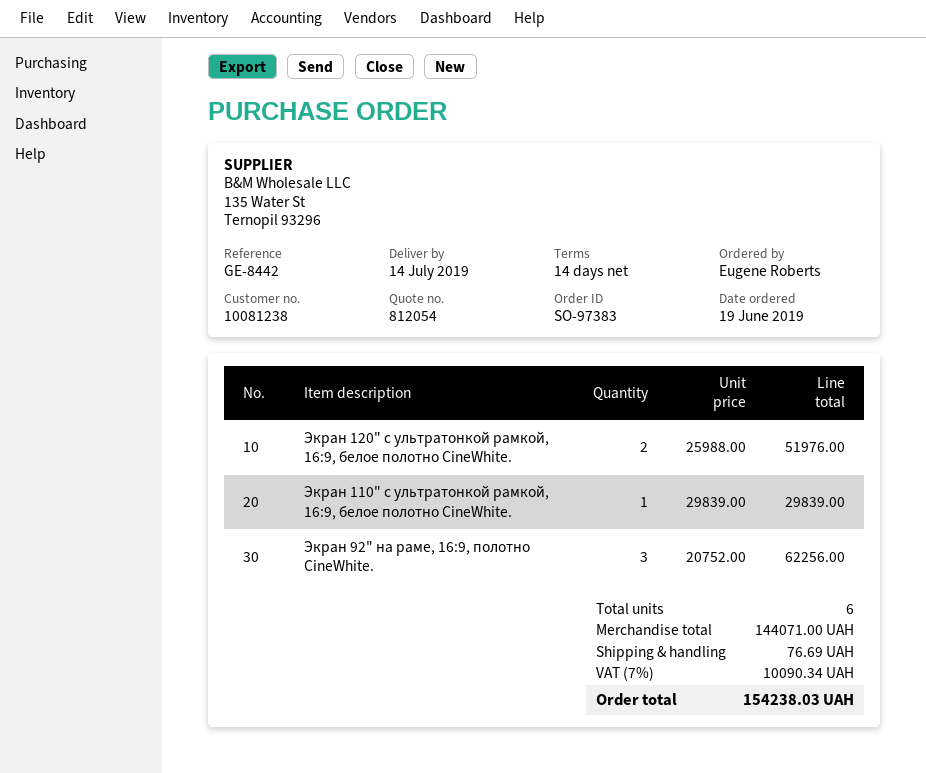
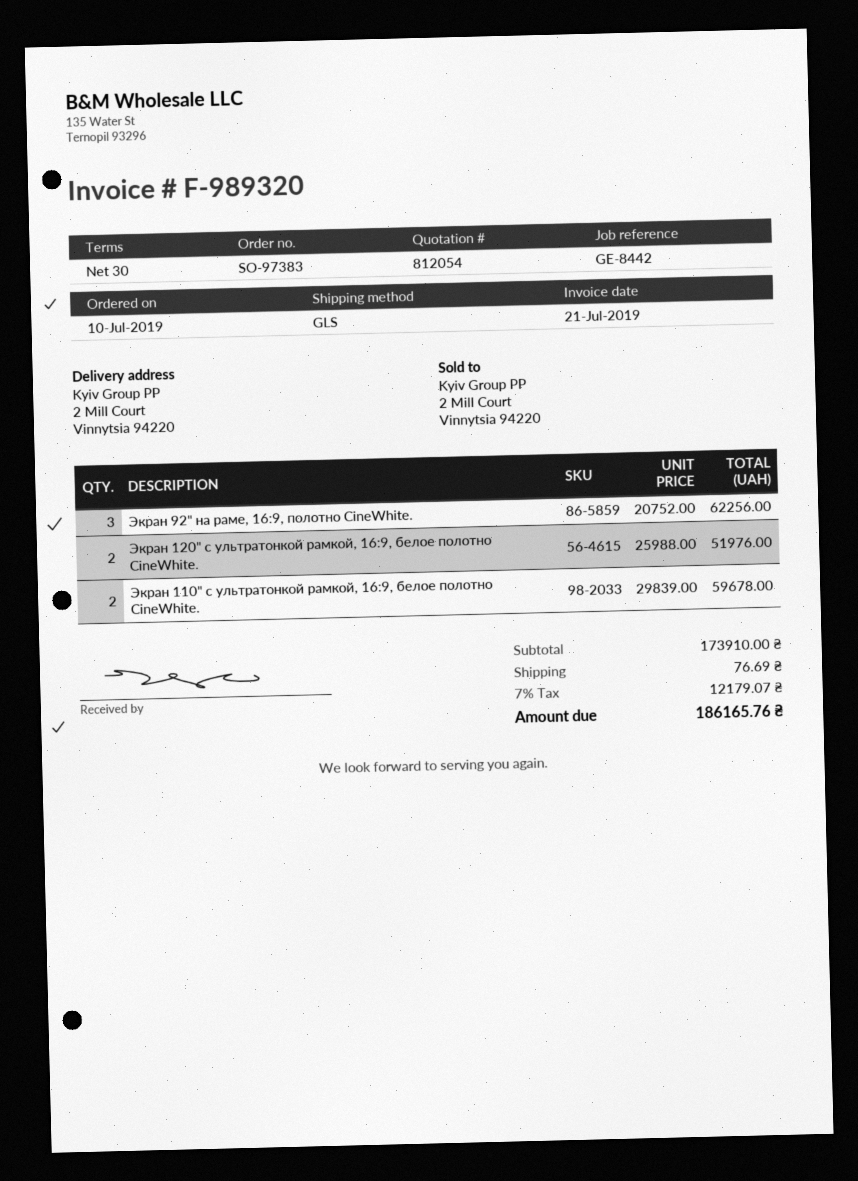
order date: 2019-06-19 -> 2019-07-10
payment terms: 14 days -> 30 days
Экран 110" с ультратонкой рамкой, 16:9, белое полотно CineWhite.: 1 x 29839.00 = 29839.00 -> 2 x 29839.00 = 59678.00
subtotal: 144071.00 -> 173910.00
tax: 7% = 10090.34 -> 7% = 12179.07
total: 154238.03 -> 186165.76

